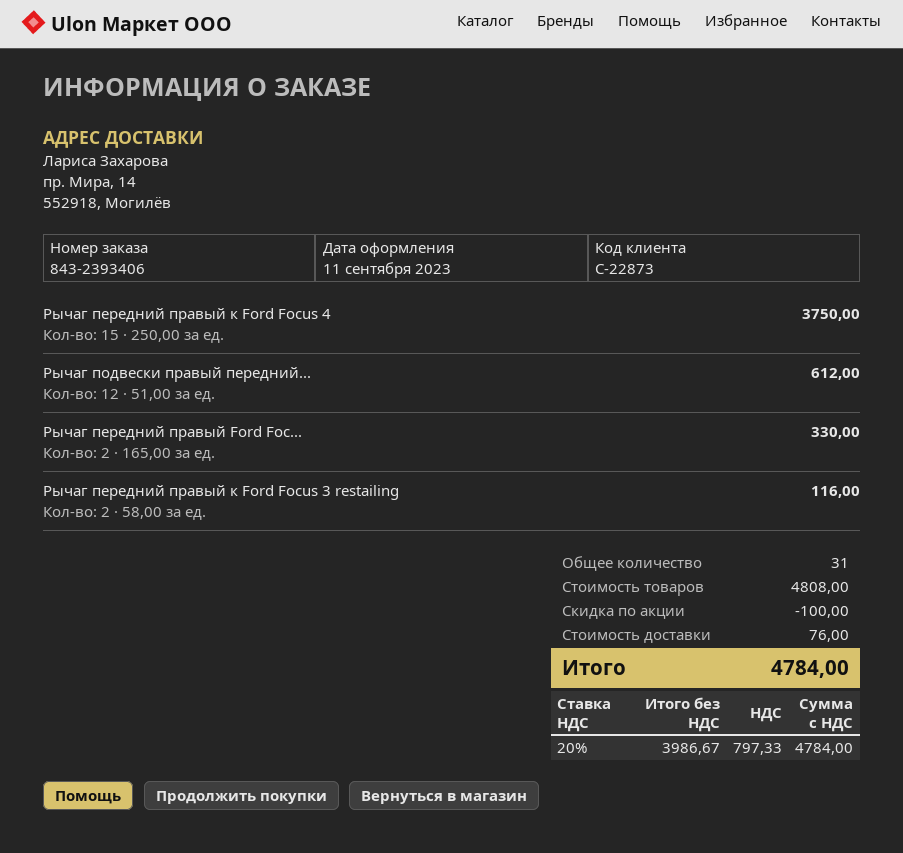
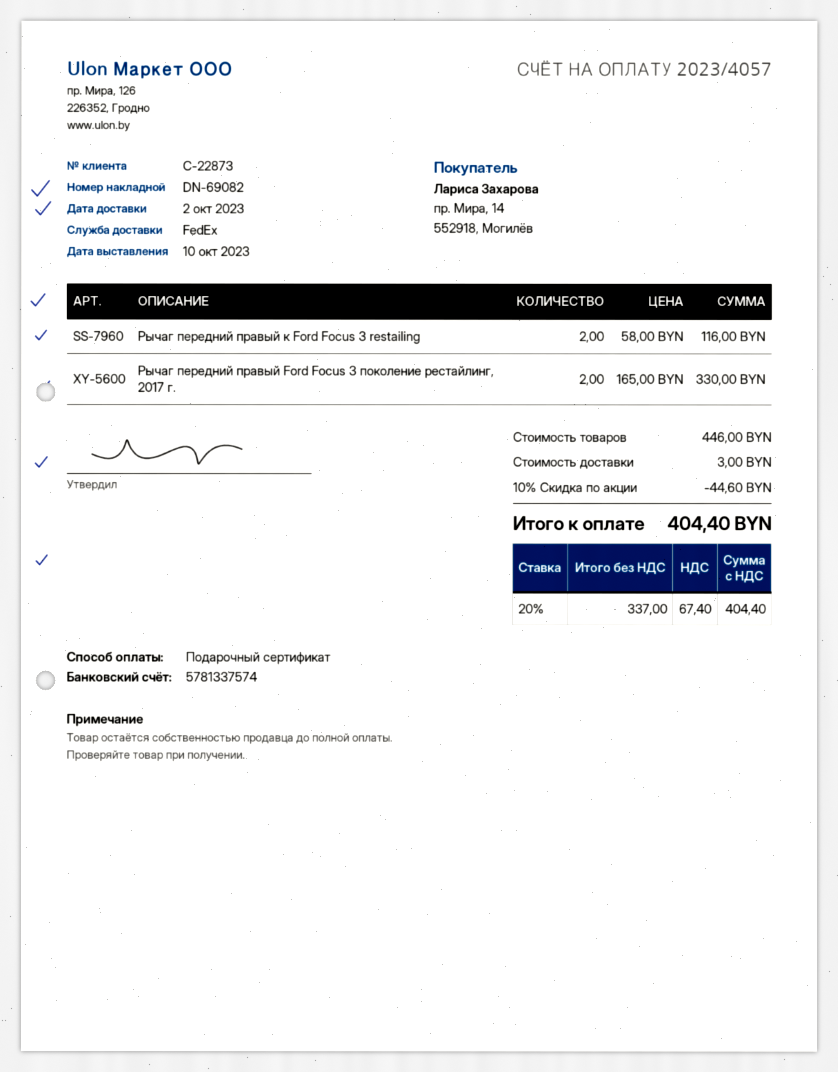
Рычаг передний правый к Ford Focus 4: 15 x 250.00 = 3750.00 -> none
Рычаг подвески правый передний...: 12 x 51.00 = 612.00 -> none
subtotal: 4808.00 -> 446.00
discount: 100.00 -> 44.60
shipping: 76.00 -> 3.00
net: 3986.67 -> 337.00
tax: 20% = 797.33 -> 20% = 67.40
total: 4784.00 -> 404.40

